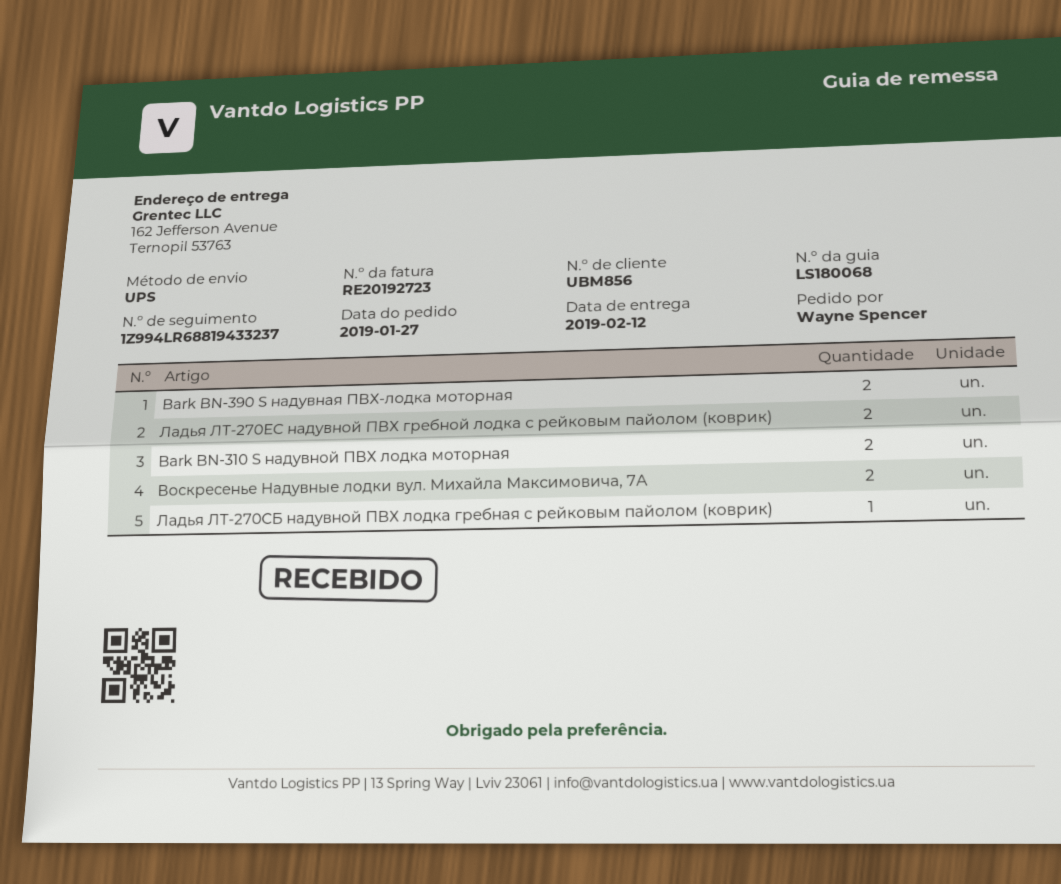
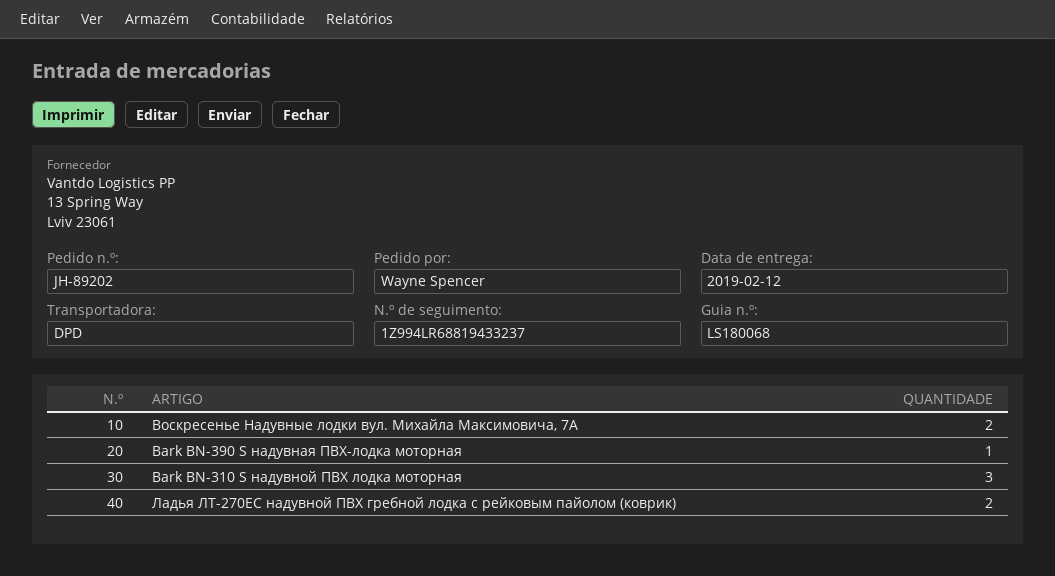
shipping method: UPS -> DPD
Bark BN-390 S надувная ПВХ-лодка моторная: 2 -> 1
Bark BN-310 S надувной ПВХ лодка моторная: 2 -> 3
Ладья ЛТ-270СБ надувной ПВХ лодка гребная с рейковым пайолом (коврик): 1 -> none

